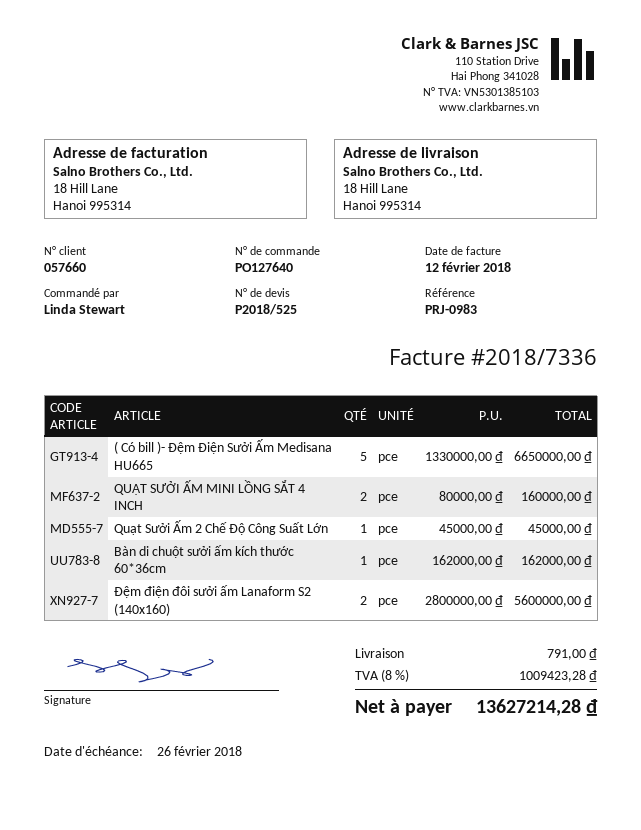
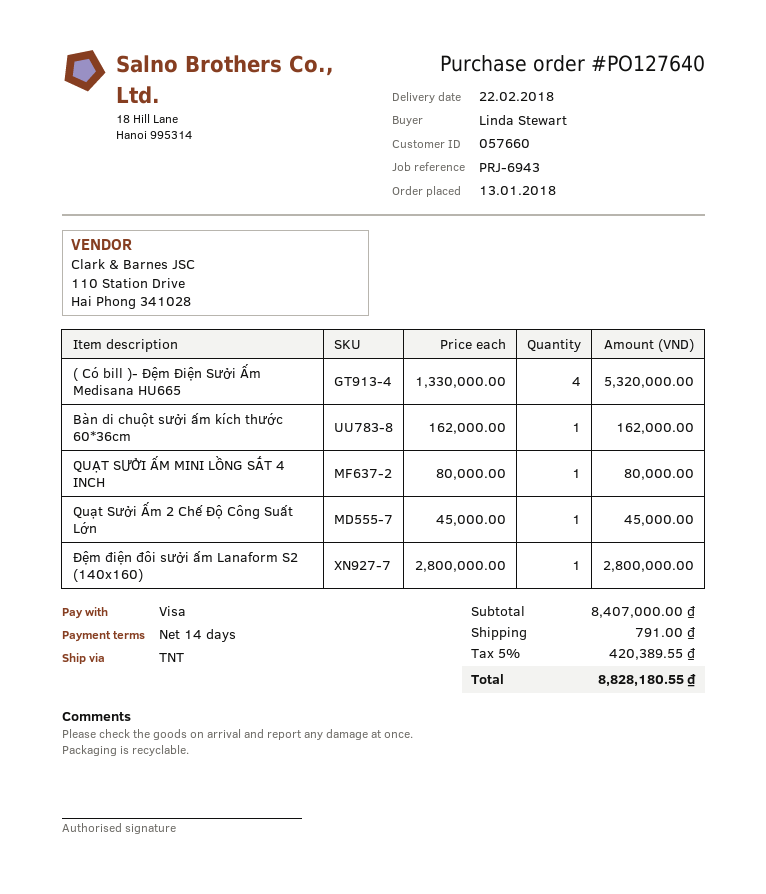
reference: PRJ-0983 -> PRJ-6943
( Có bill )- Đệm Điện Sưởi Ấm Medisana HU665: 5 x 1330000.00 = 6650000.00 -> 4 x 1330000.00 = 5320000.00
QUẠT SƯỞI ẤM MINI LỒNG SẮT 4 INCH: 2 x 80000.00 = 160000.00 -> 1 x 80000.00 = 80000.00
Đệm điện đôi sưởi ấm Lanaform S2 (140x160): 2 x 2800000.00 = 5600000.00 -> 1 x 2800000.00 = 2800000.00
tax: 8% = 1009423.28 -> 5% = 420389.55
total: 13627214.28 -> 8828180.55

